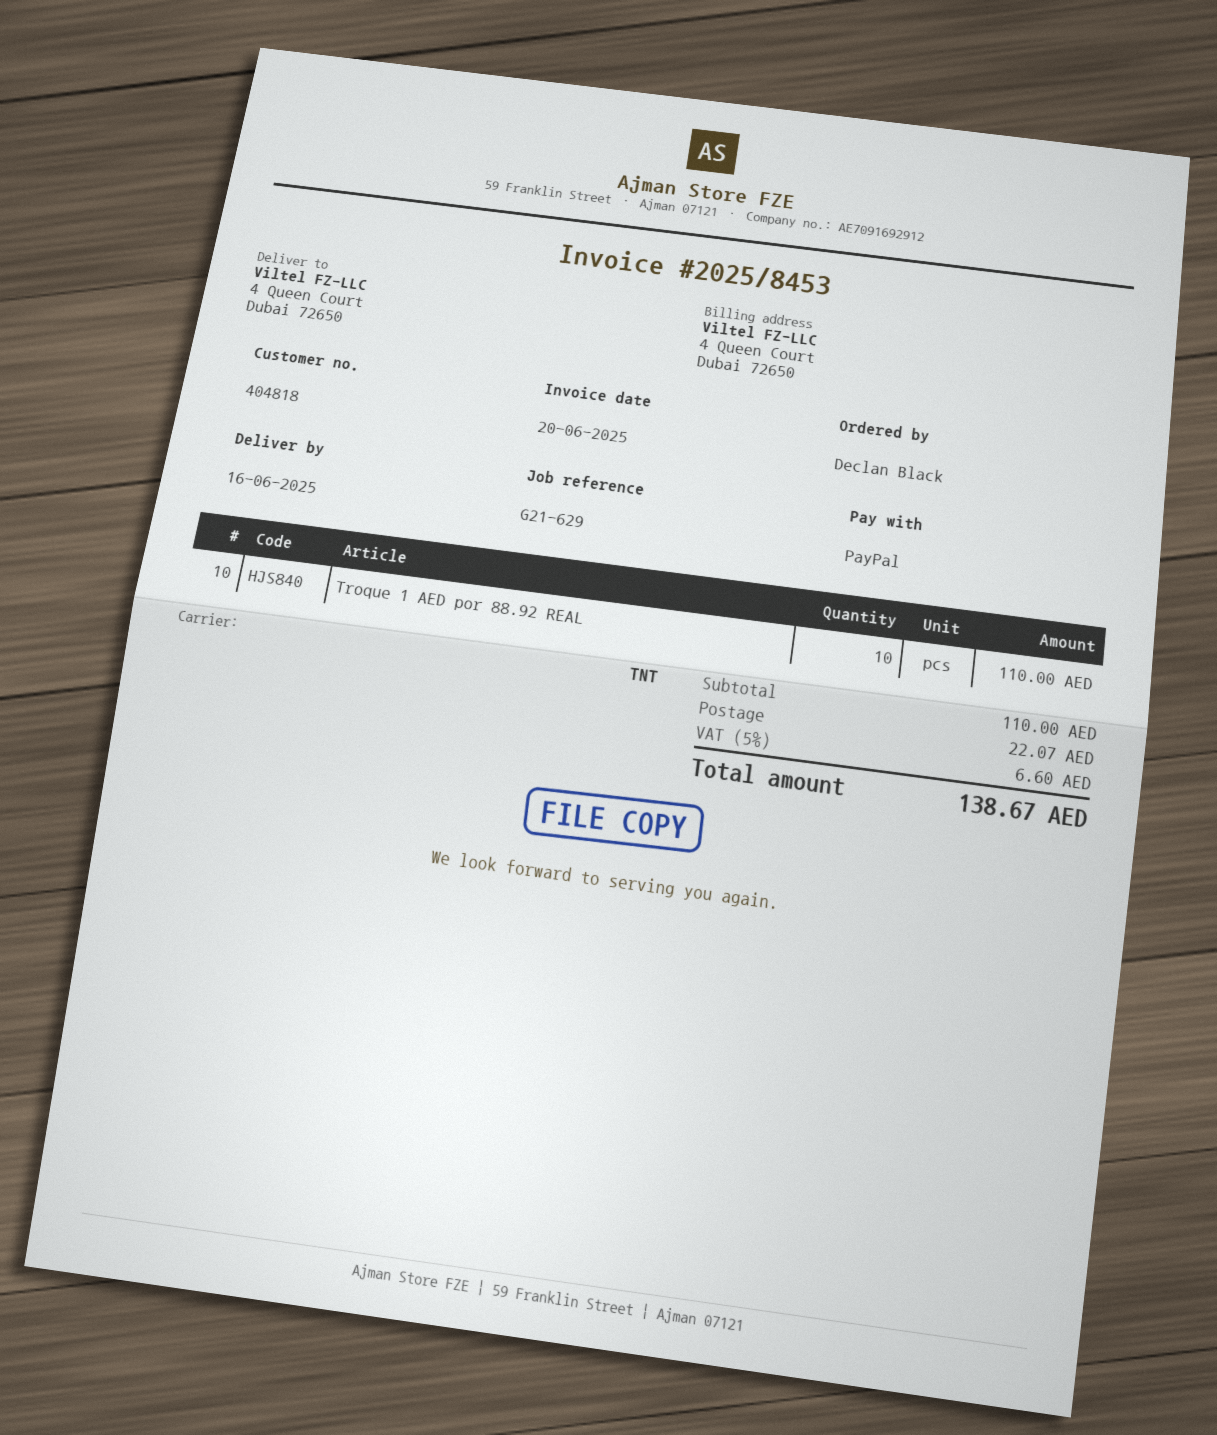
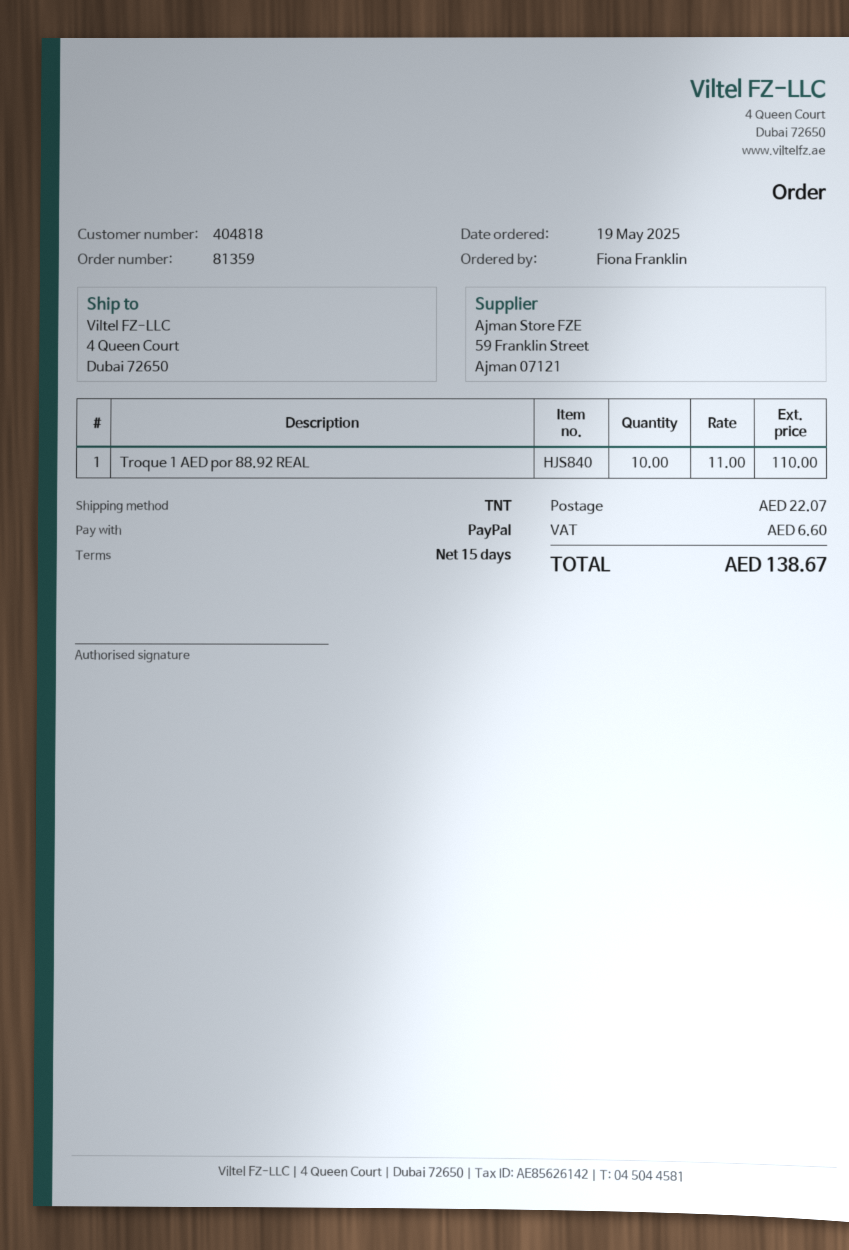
ordered by: Declan Black -> Fiona Franklin

